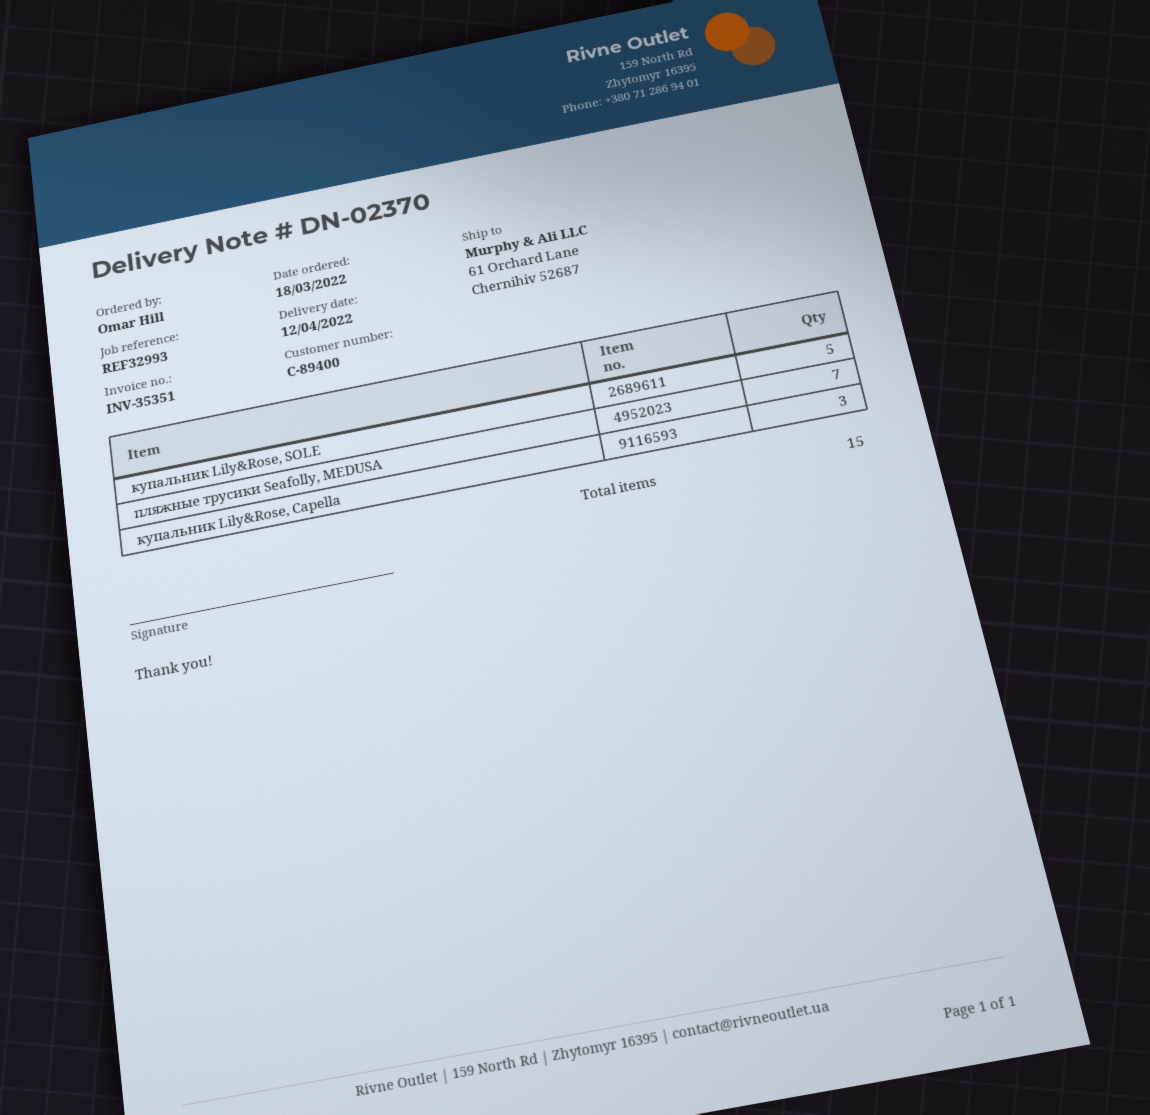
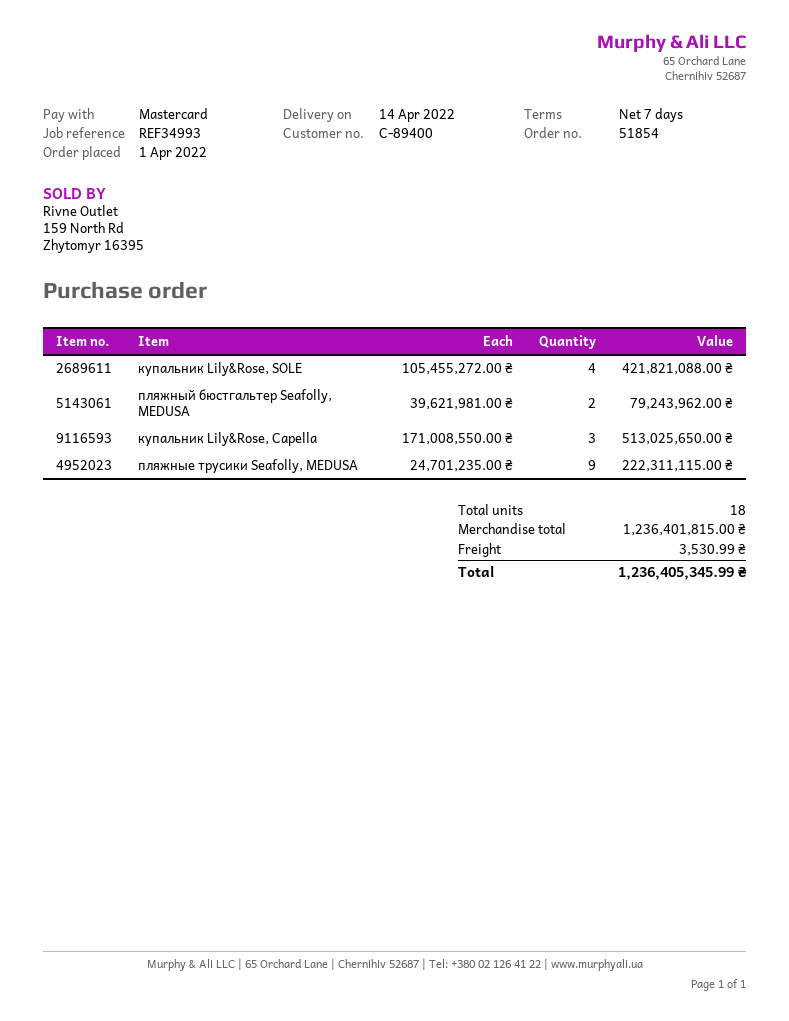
order date: 2022-03-18 -> 2022-04-01
delivery date: 2022-04-12 -> 2022-04-14
reference: REF32993 -> REF34993
купальник Lily&Rose, SOLE: 5 -> 4
пляжные трусики Seafolly, MEDUSA: 7 -> 9
пляжный бюстгальтер Seafolly, MEDUSA: none -> 2
total quantity: 15 -> 18

